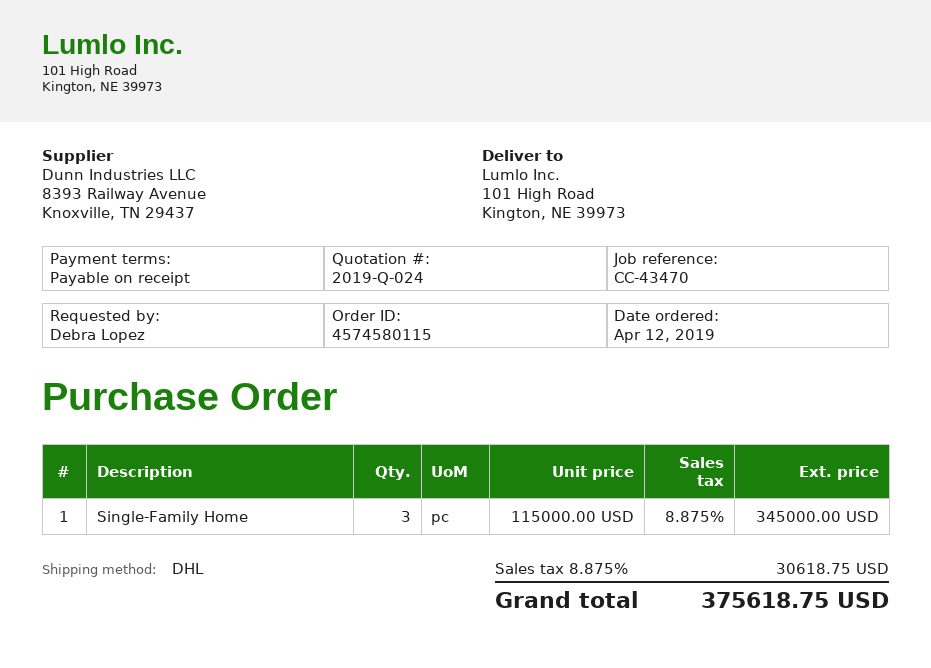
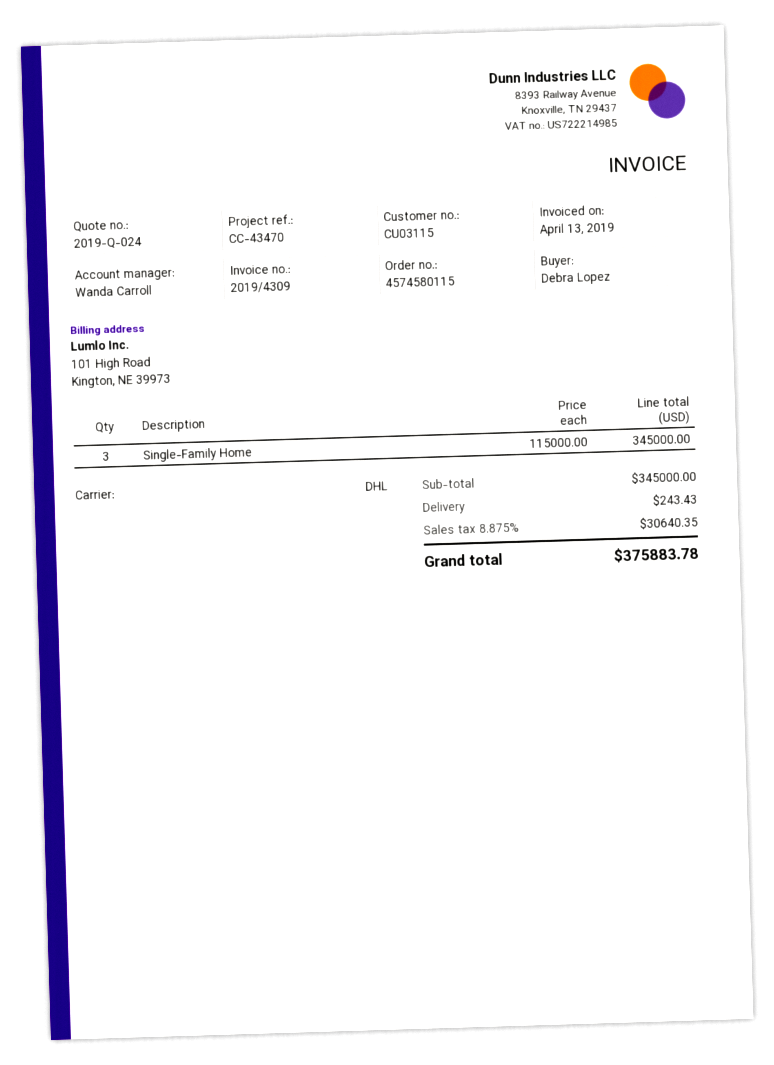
shipping: none -> 243.43
tax: 8.875% = 30618.75 -> 8.875% = 30640.35
total: 375618.75 -> 375883.78

